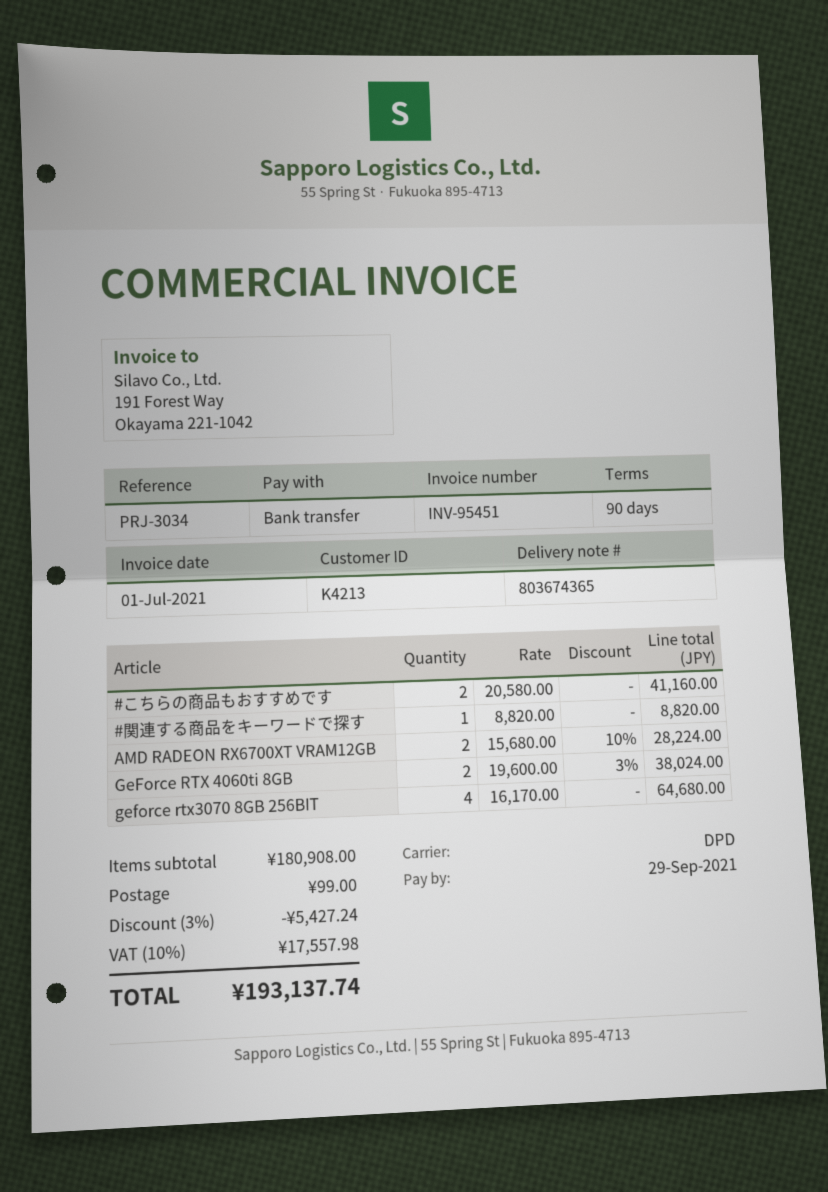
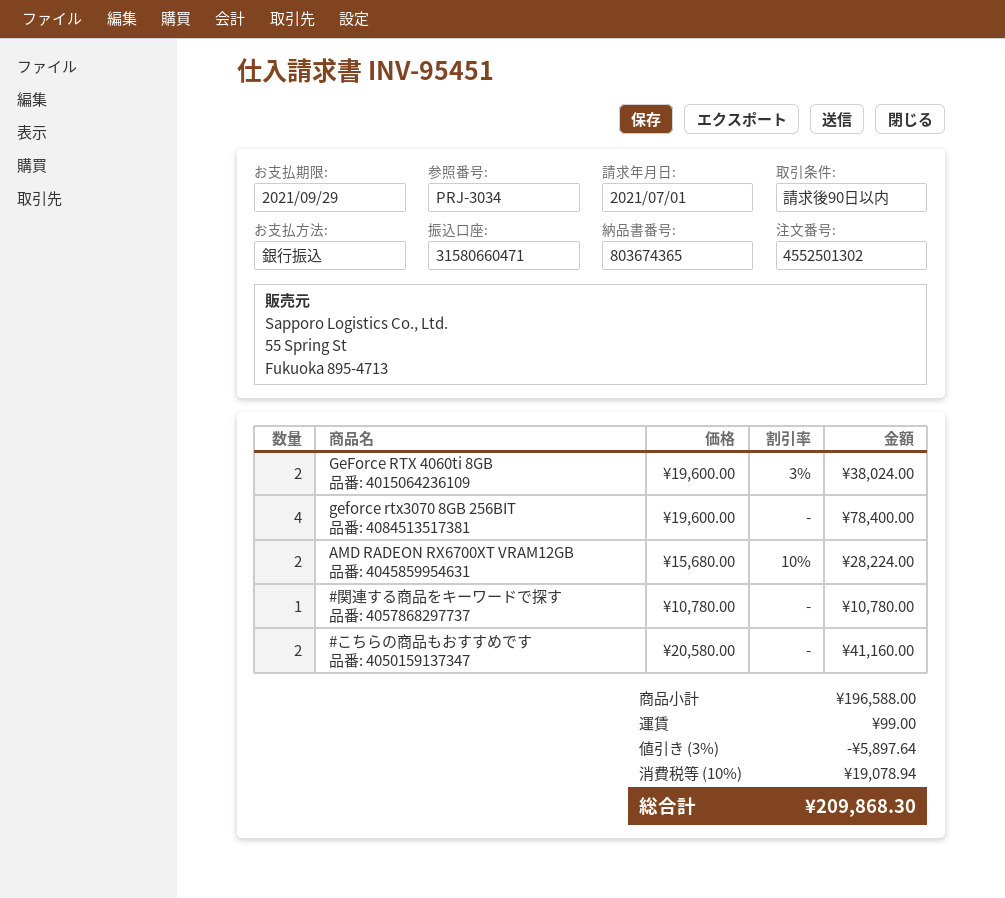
#関連する商品をキーワードで探す: 1 x 8820.00 = 8820.00 -> 1 x 10780.00 = 10780.00
geforce rtx3070 8GB 256BIT: 4 x 16170.00 = 64680.00 -> 4 x 19600.00 = 78400.00
subtotal: 180908.00 -> 196588.00
discount: 3% = 5427.24 -> 3% = 5897.64
tax: 10% = 17557.98 -> 10% = 19078.94
total: 193137.74 -> 209868.30

